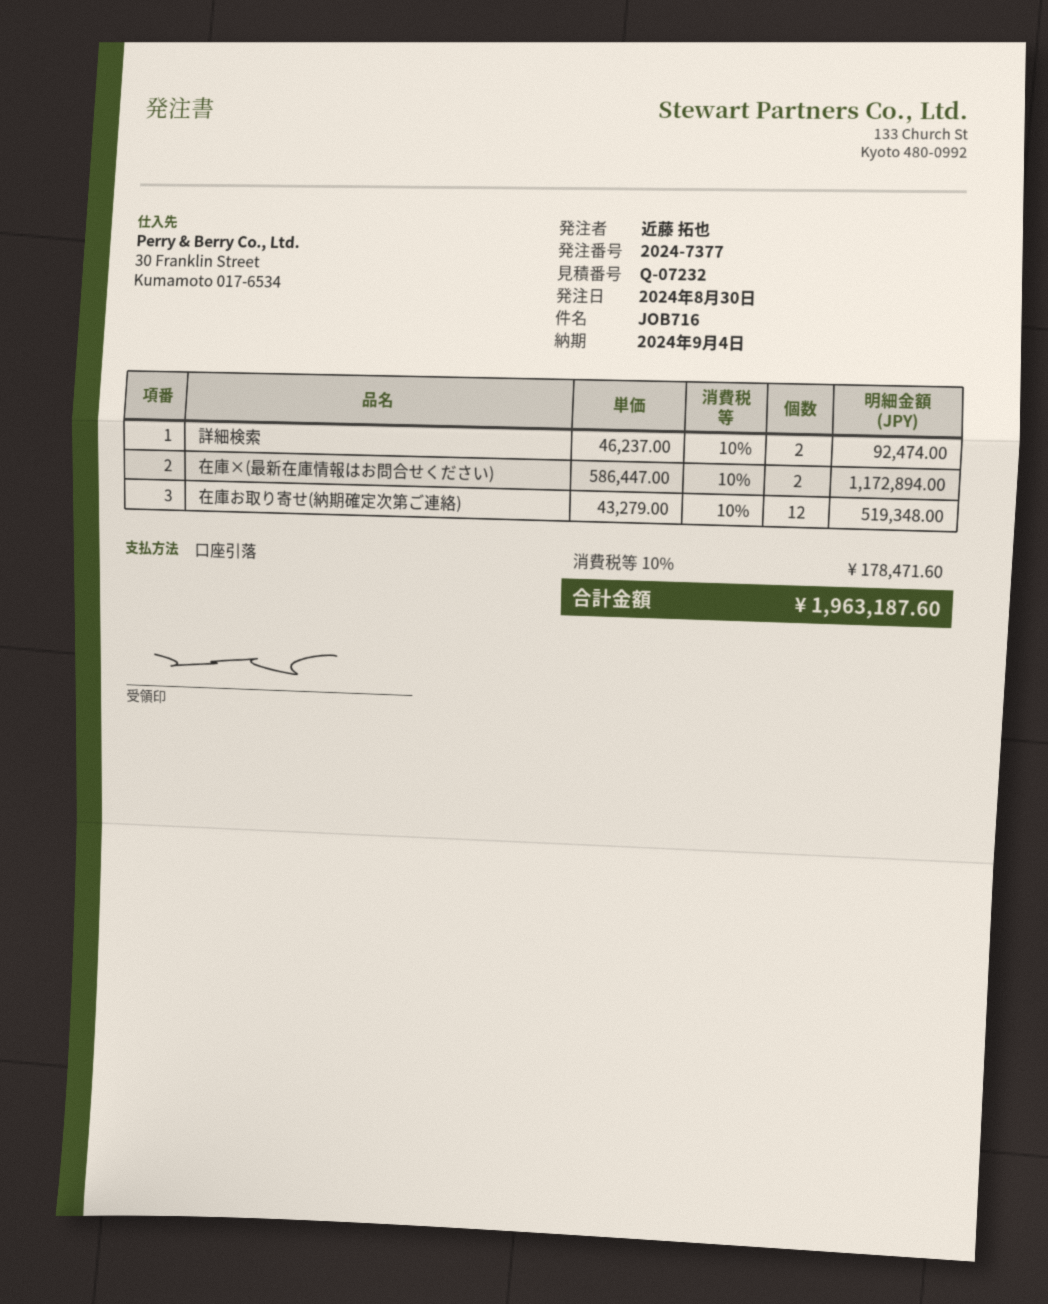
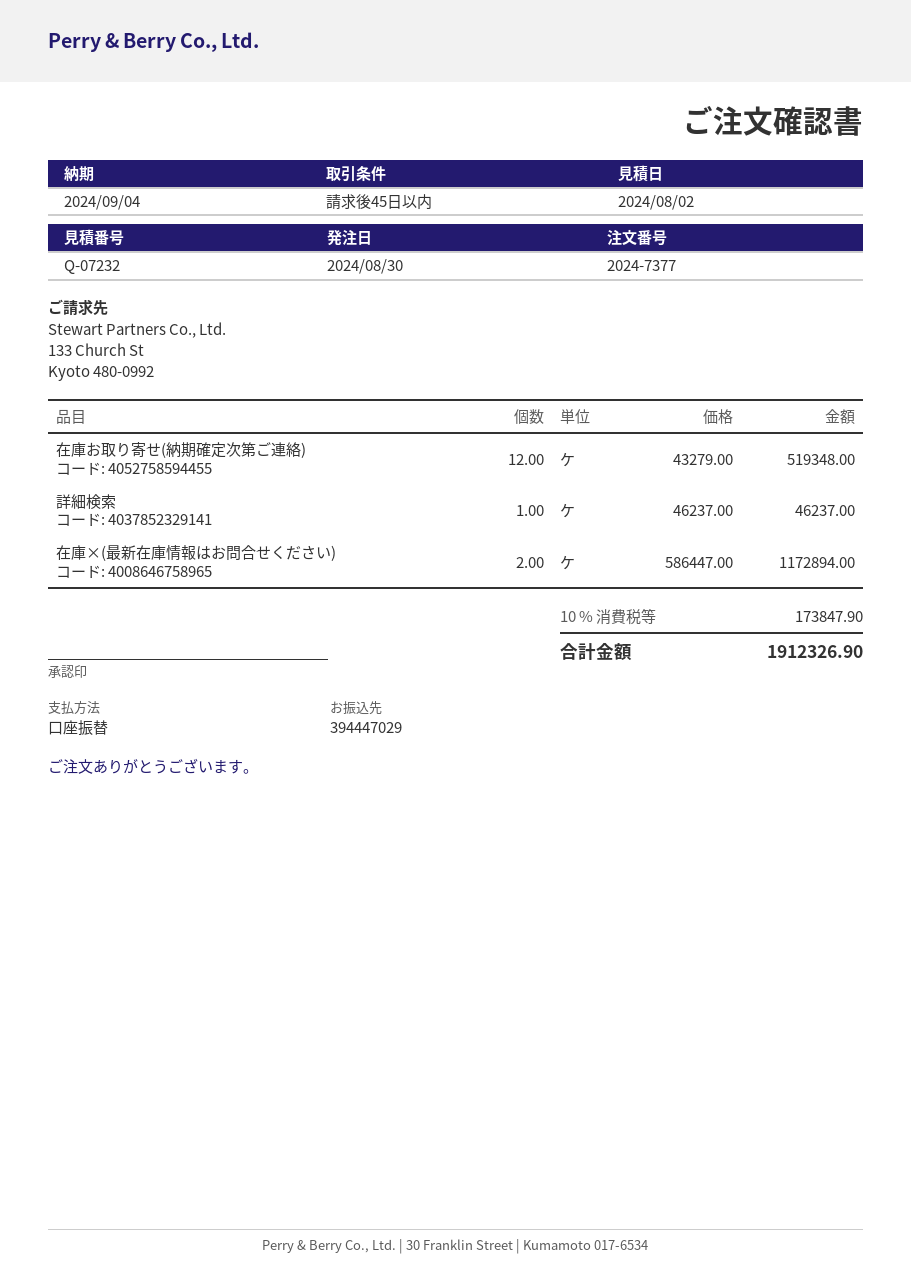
詳細検索: 2 x 46237.00 = 92474.00 -> 1 x 46237.00 = 46237.00
tax: 10% = 178471.60 -> 10% = 173847.90
total: 1963187.60 -> 1912326.90

